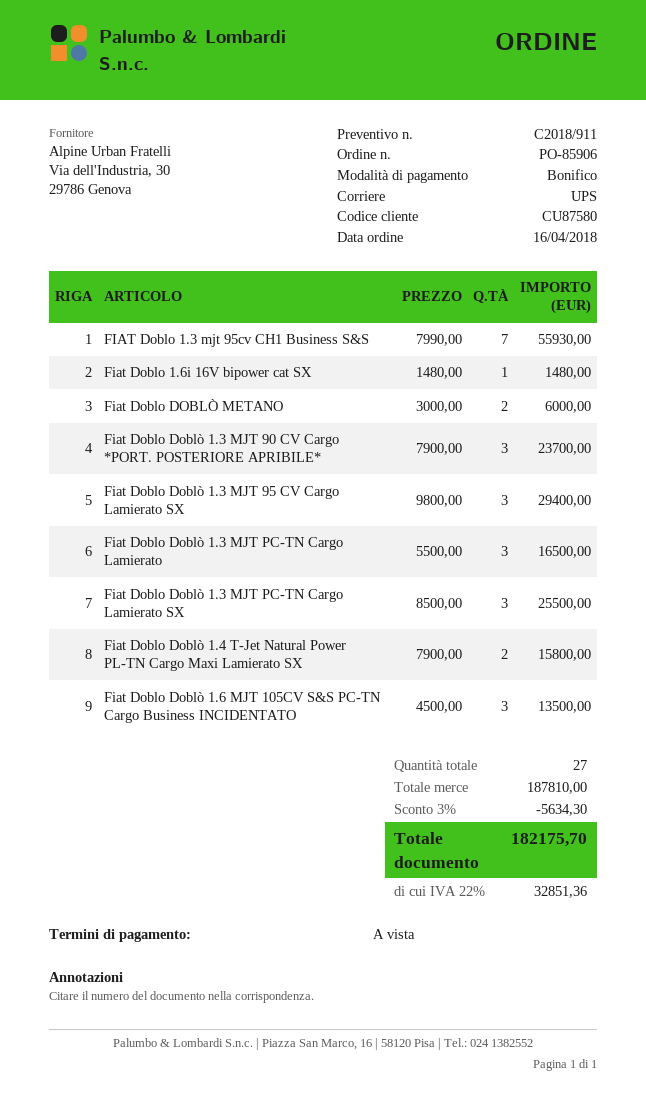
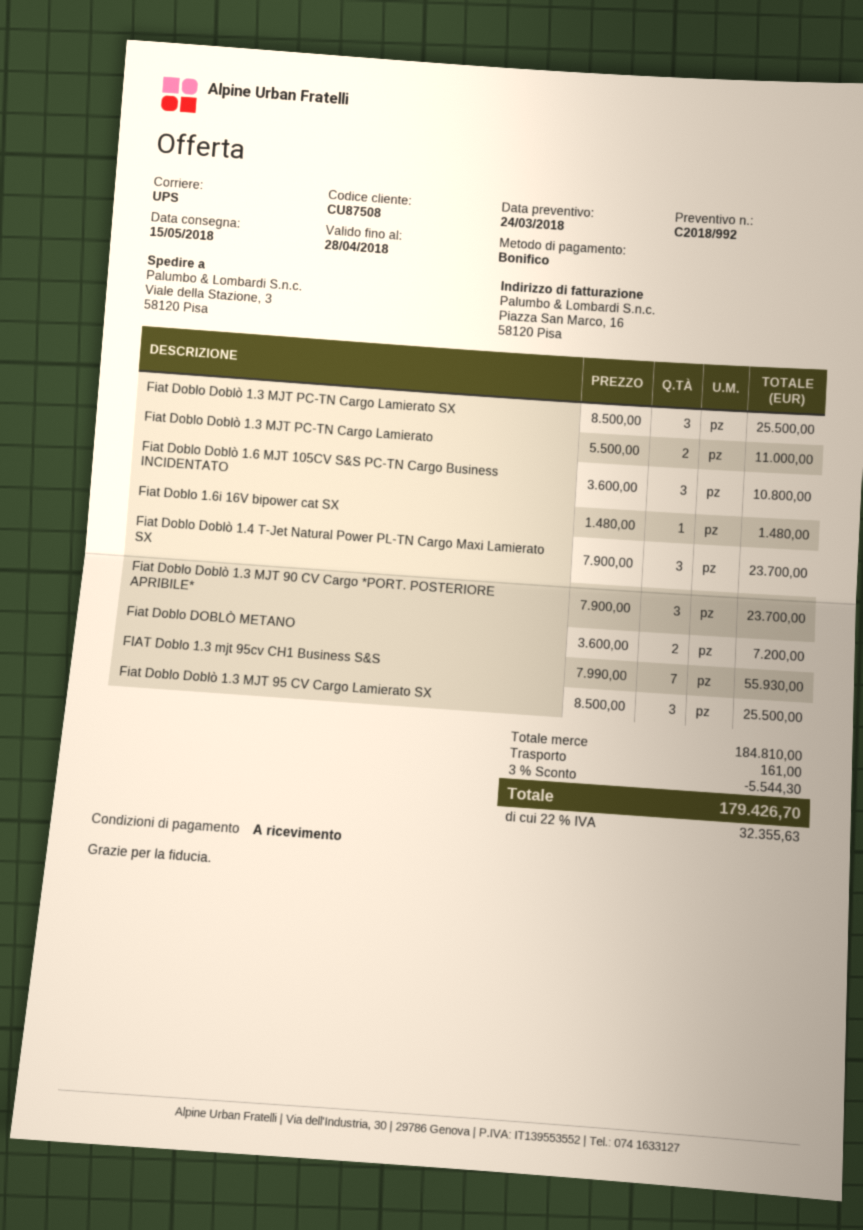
quote number: C2018/911 -> C2018/992
customer number: CU87580 -> CU87508
Fiat Doblo DOBLÒ METANO: 2 x 3000.00 = 6000.00 -> 2 x 3600.00 = 7200.00
Fiat Doblo Doblò 1.3 MJT 95 CV Cargo Lamierato SX: 3 x 9800.00 = 29400.00 -> 3 x 8500.00 = 25500.00
Fiat Doblo Doblò 1.3 MJT PC-TN Cargo Lamierato: 3 x 5500.00 = 16500.00 -> 2 x 5500.00 = 11000.00
Fiat Doblo Doblò 1.4 T-Jet Natural Power PL-TN Cargo Maxi Lamierato SX: 2 x 7900.00 = 15800.00 -> 3 x 7900.00 = 23700.00
Fiat Doblo Doblò 1.6 MJT 105CV S&S PC-TN Cargo Business INCIDENTATO: 3 x 4500.00 = 13500.00 -> 3 x 3600.00 = 10800.00
subtotal: 187810.00 -> 184810.00
discount: 3% = 5634.30 -> 3% = 5544.30
shipping: none -> 161.00
tax: 22% = 32851.36 -> 22% = 32355.63
total: 182175.70 -> 179426.70

